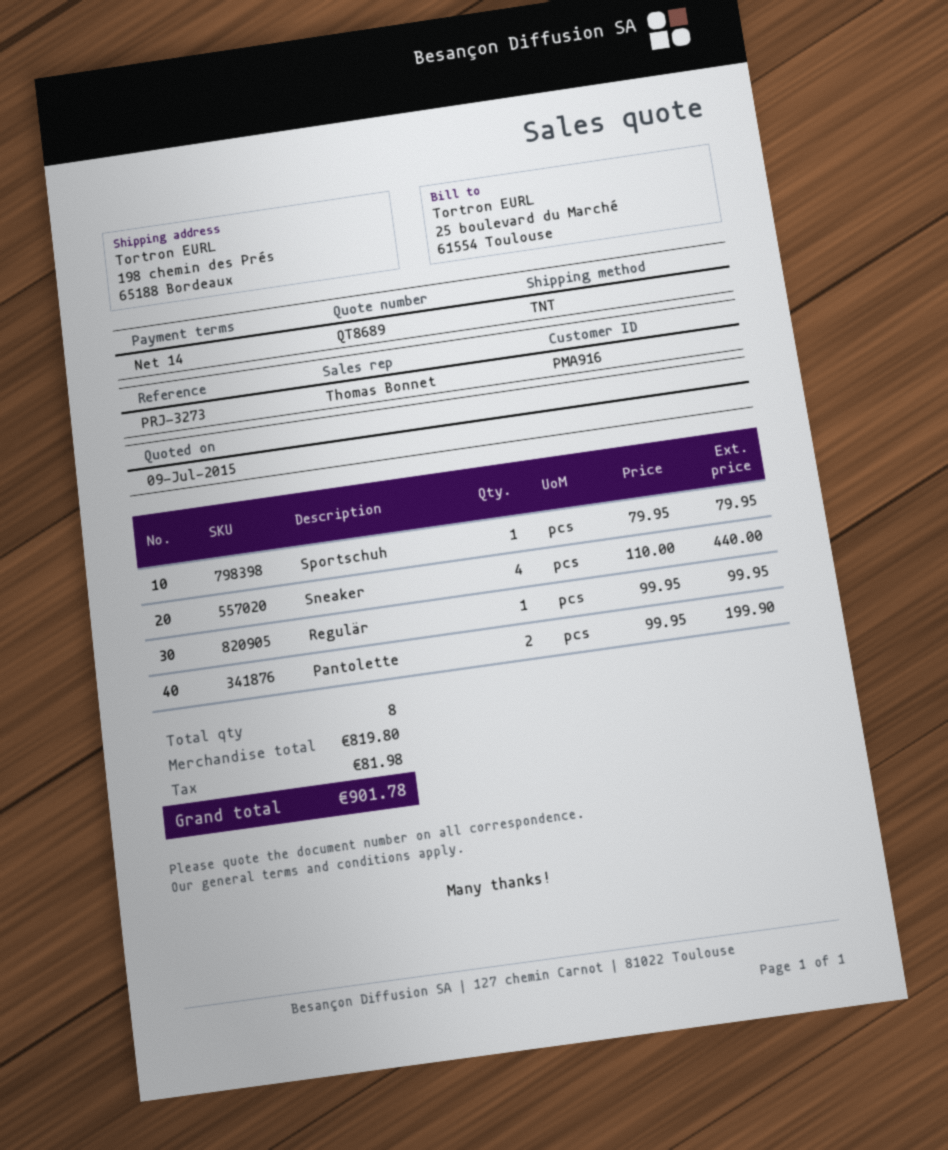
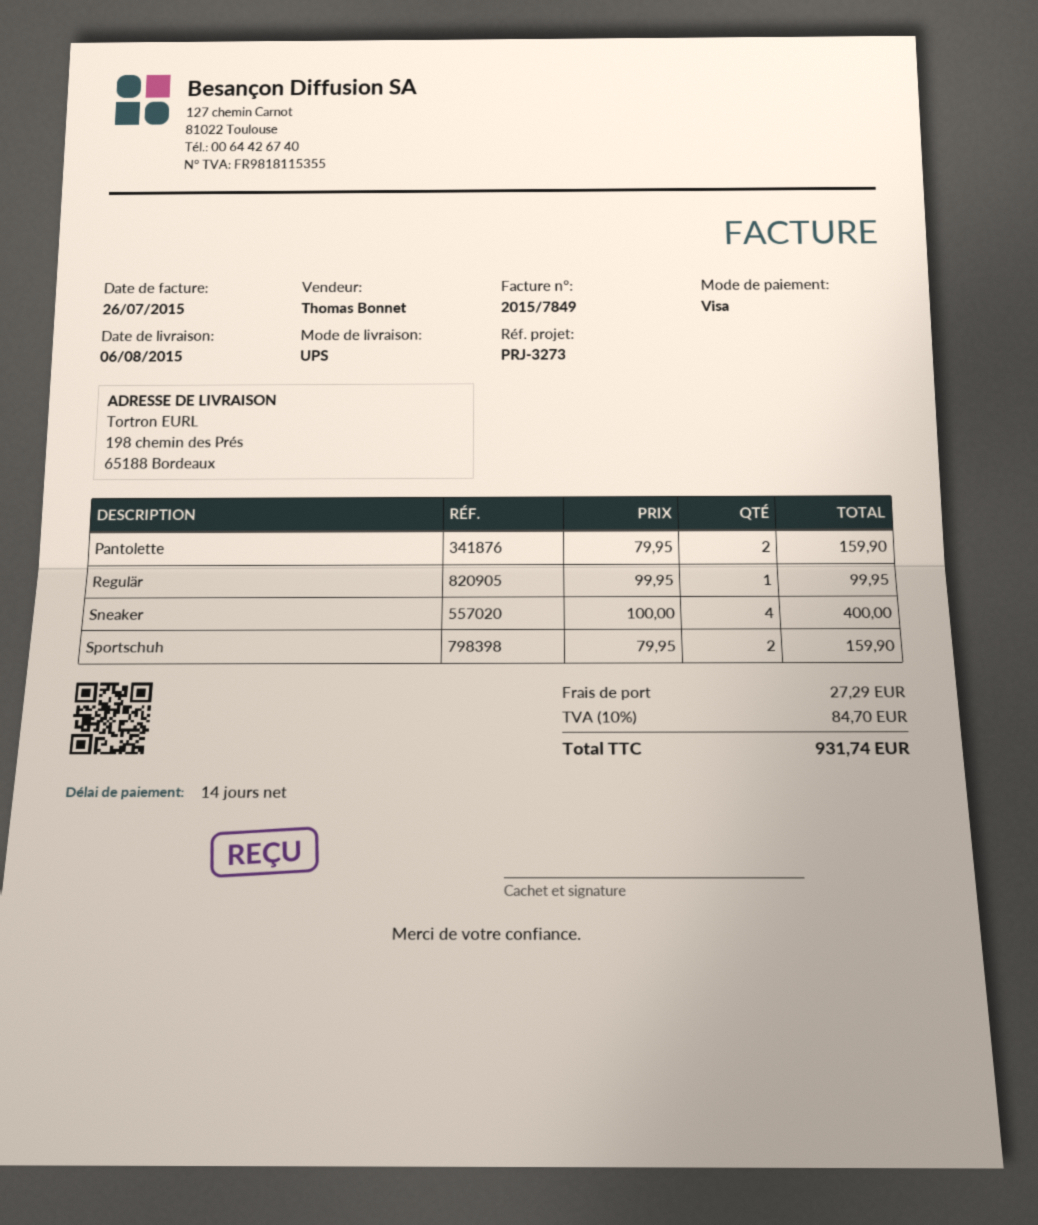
shipping method: TNT -> UPS
Sportschuh: 1 x 79.95 = 79.95 -> 2 x 79.95 = 159.90
Sneaker: 4 x 110.00 = 440.00 -> 4 x 100.00 = 400.00
Pantolette: 2 x 99.95 = 199.90 -> 2 x 79.95 = 159.90
shipping: none -> 27.29
tax: 81.98 -> 84.70
total: 901.78 -> 931.74

